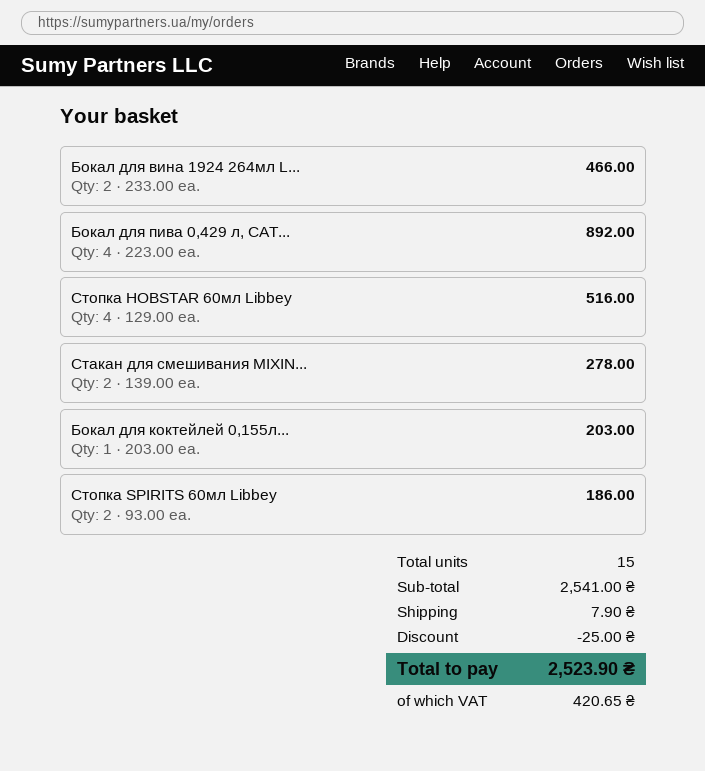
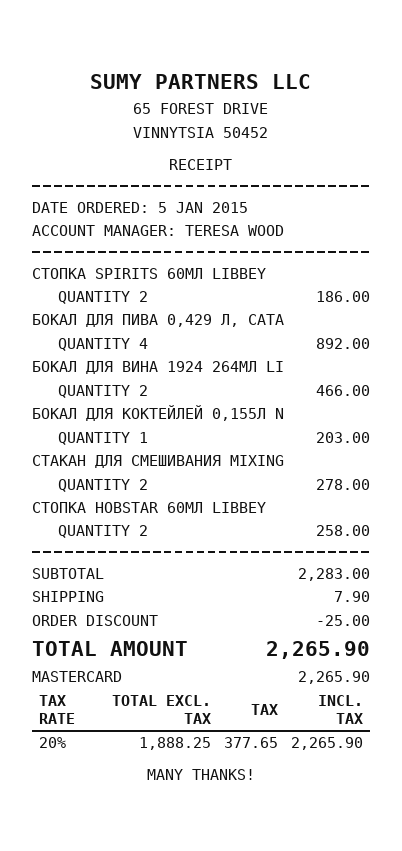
Стопка HOBSTAR 60мл Libbey: 4 for 516.00 -> 2 for 258.00
subtotal: 2541.00 -> 2283.00
tax: 420.65 -> 377.65
total: 2523.90 -> 2265.90

